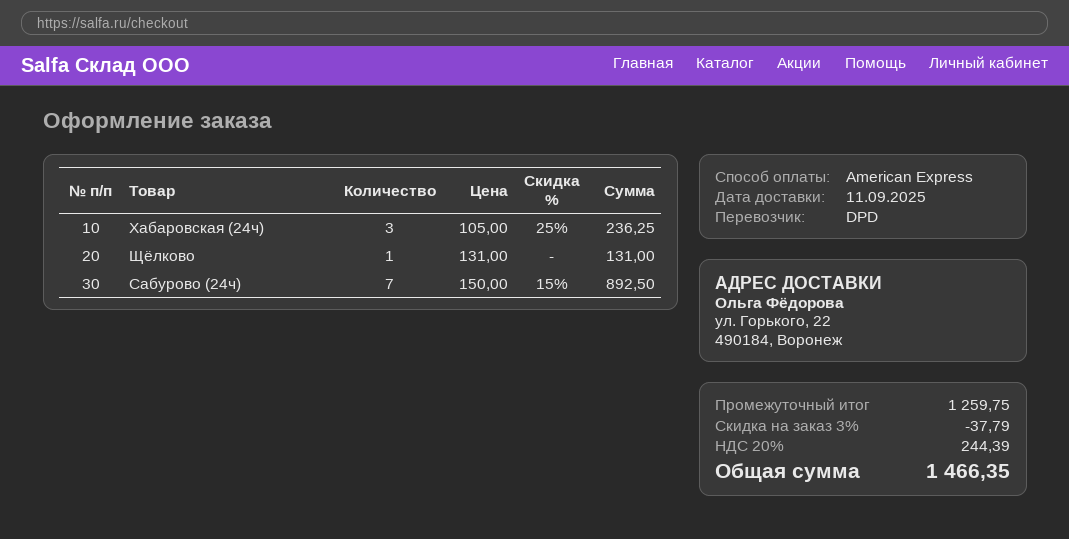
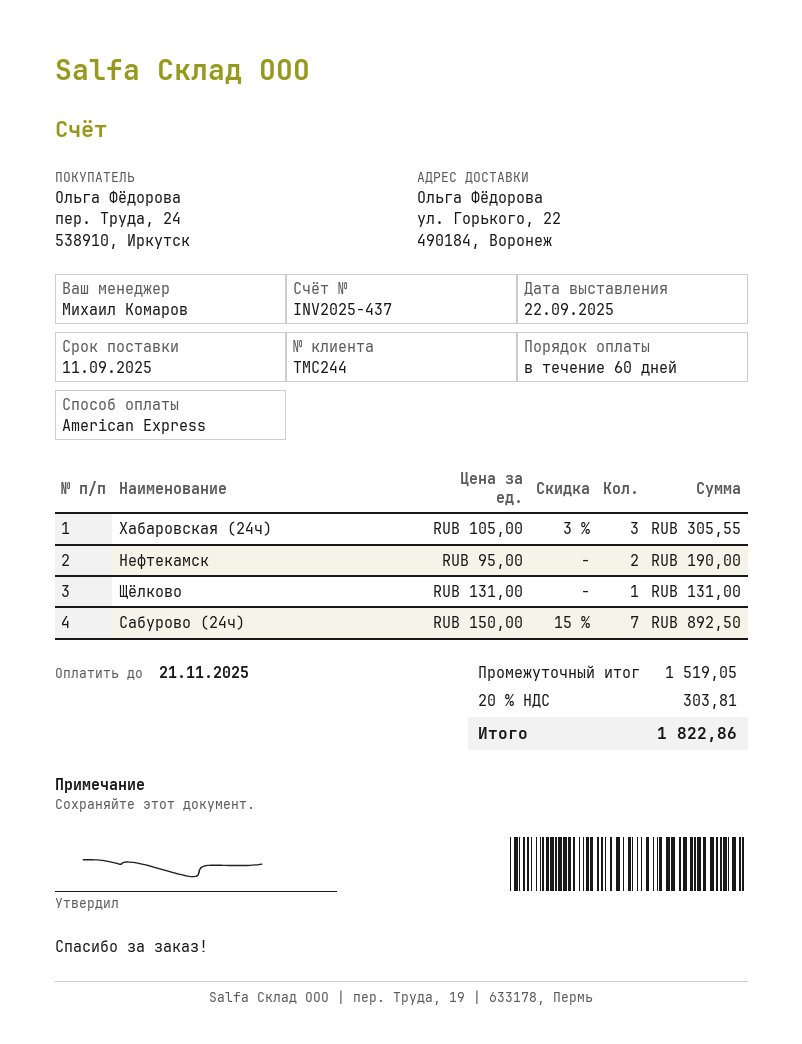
Хабаровская (24ч): 3 x 105.00 - 25% = 236.25 -> 3 x 105.00 - 3% = 305.55
Нефтекамск: none -> 2 x 95.00 = 190.00
subtotal: 1259.75 -> 1519.05
discount: 3% = 37.79 -> none
tax: 20% = 244.39 -> 20% = 303.81
total: 1466.35 -> 1822.86

